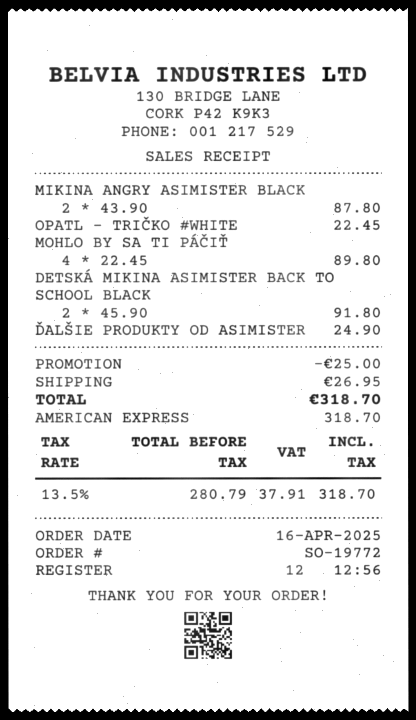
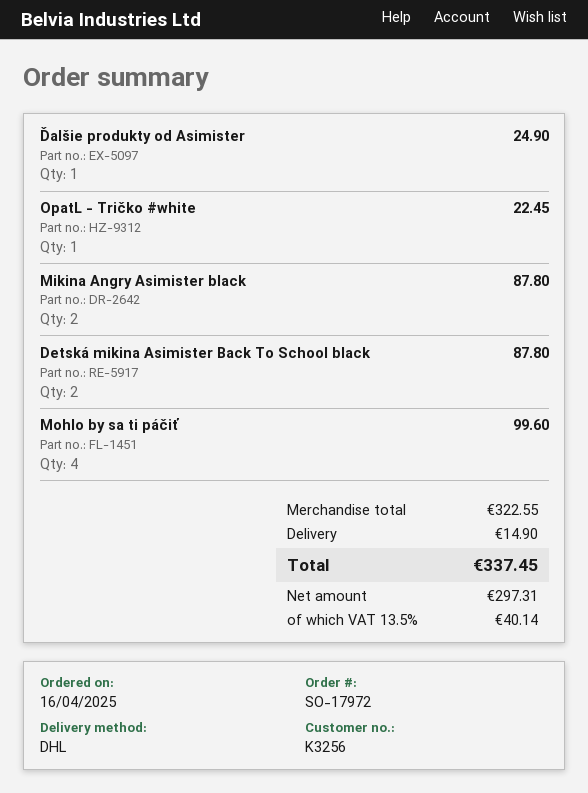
order number: SO-19772 -> SO-17972
MOHLO BY SA TI PÁČIŤ: 4 for 89.80 -> 4 for 99.60
DETSKÁ MIKINA ASIMISTER BACK TO SCHOOL BLACK: 2 for 91.80 -> 2 for 87.80
discount: 25.00 -> none
shipping: 26.95 -> 14.90
net: 280.79 -> 297.31
tax: 13.5% = 37.91 -> 13.5% = 40.14
total: 318.70 -> 337.45

